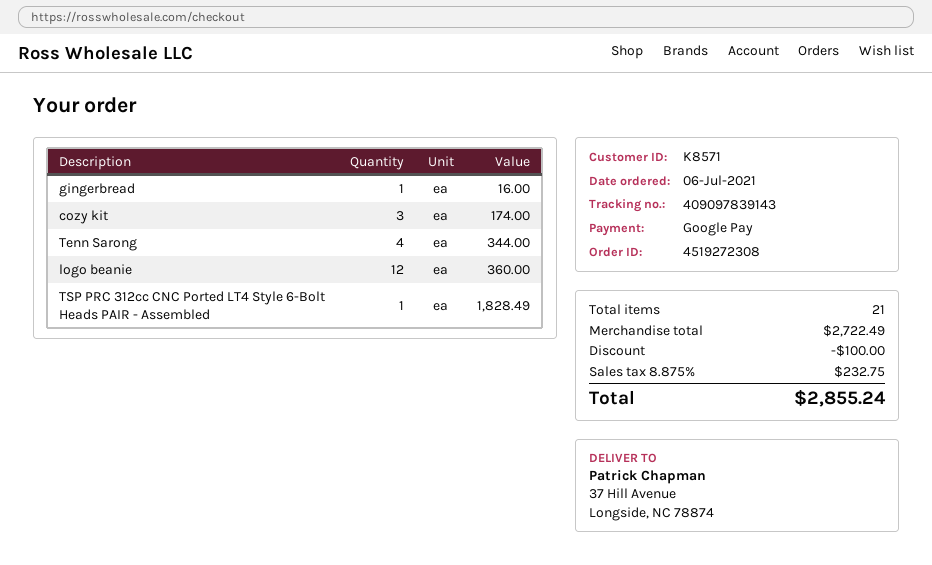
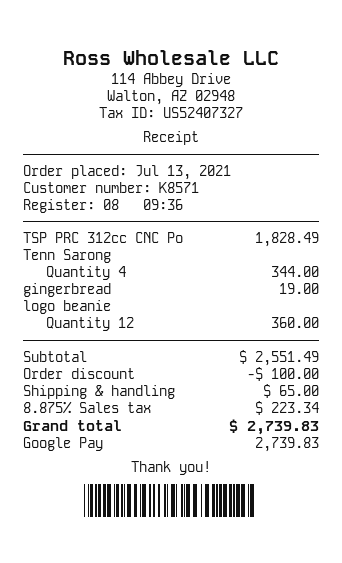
order date: 2021-07-06 -> 2021-07-13
gingerbread: 1 for 16.00 -> 1 for 19.00
cozy kit: 3 for 174.00 -> none
subtotal: 2722.49 -> 2551.49
shipping: none -> 65.00
tax: 8.875% = 232.75 -> 8.875% = 223.34
total: 2855.24 -> 2739.83

